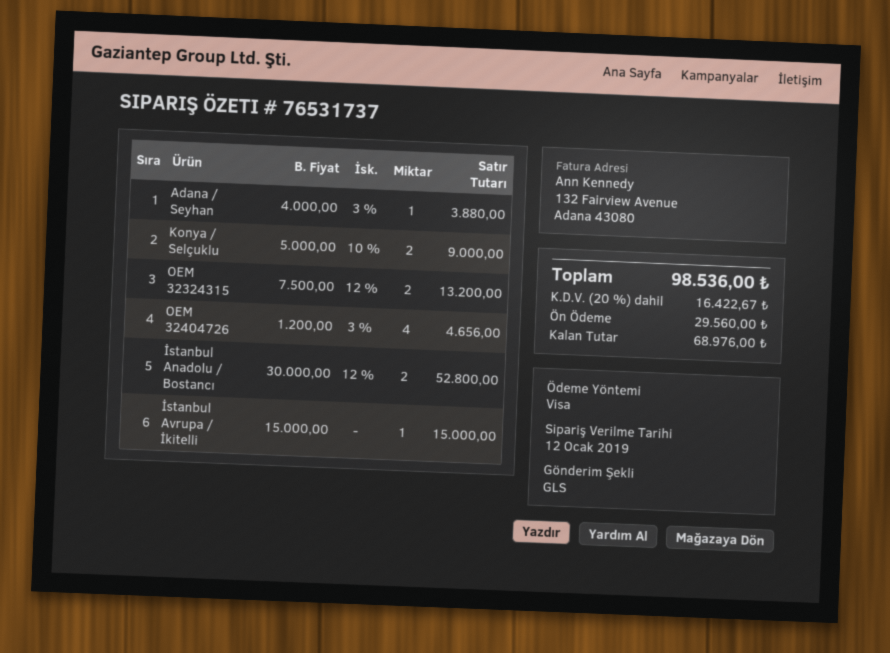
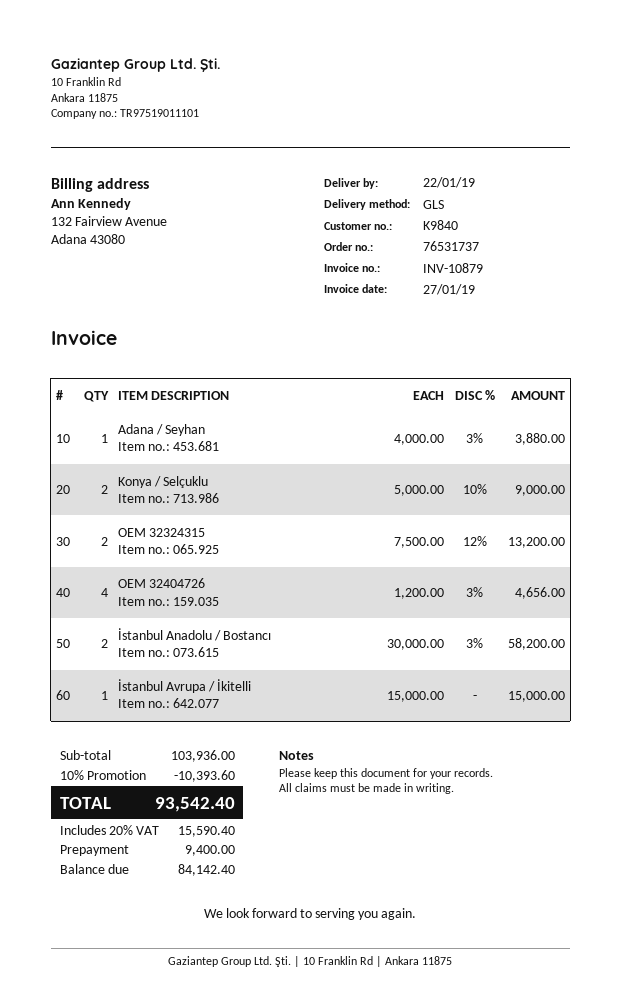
İstanbul Anadolu / Bostancı: 2 x 30000.00 - 12% = 52800.00 -> 2 x 30000.00 - 3% = 58200.00
discount: none -> 10% = 10393.60
tax: 20% = 16422.67 -> 20% = 15590.40
total: 98536.00 -> 93542.40
deposit: 29560.00 -> 9400.00
balance: 68976.00 -> 84142.40

